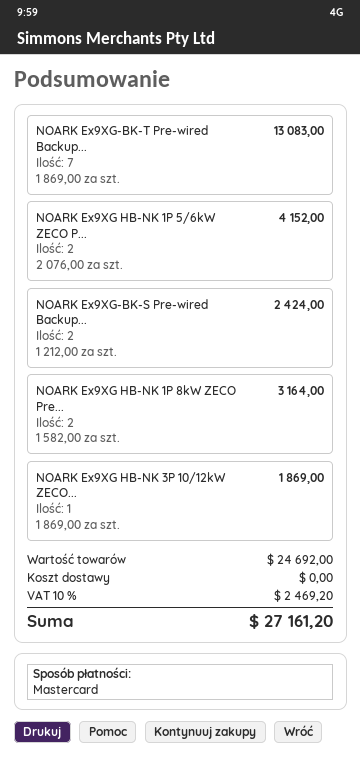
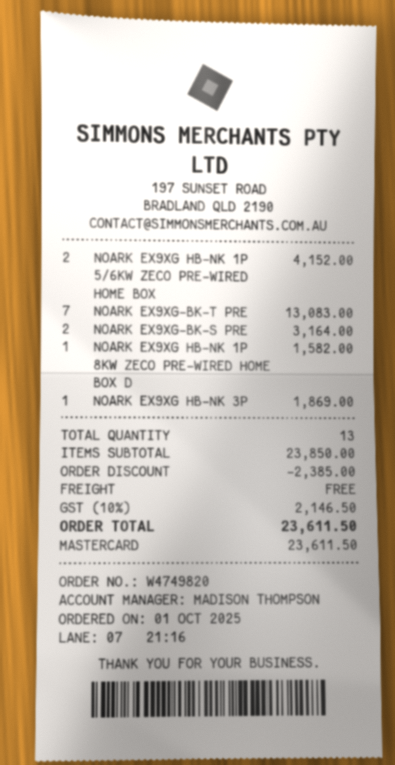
NOARK Ex9XG-BK-S Pre-wired Backup...: 2 for 2424.00 -> 2 for 3164.00
NOARK Ex9XG HB-NK 1P 8kW ZECO Pre...: 2 for 3164.00 -> 1 for 1582.00
subtotal: 24692.00 -> 23850.00
discount: none -> 2385.00
tax: 10% = 2469.20 -> 10% = 2146.50
total: 27161.20 -> 23611.50

